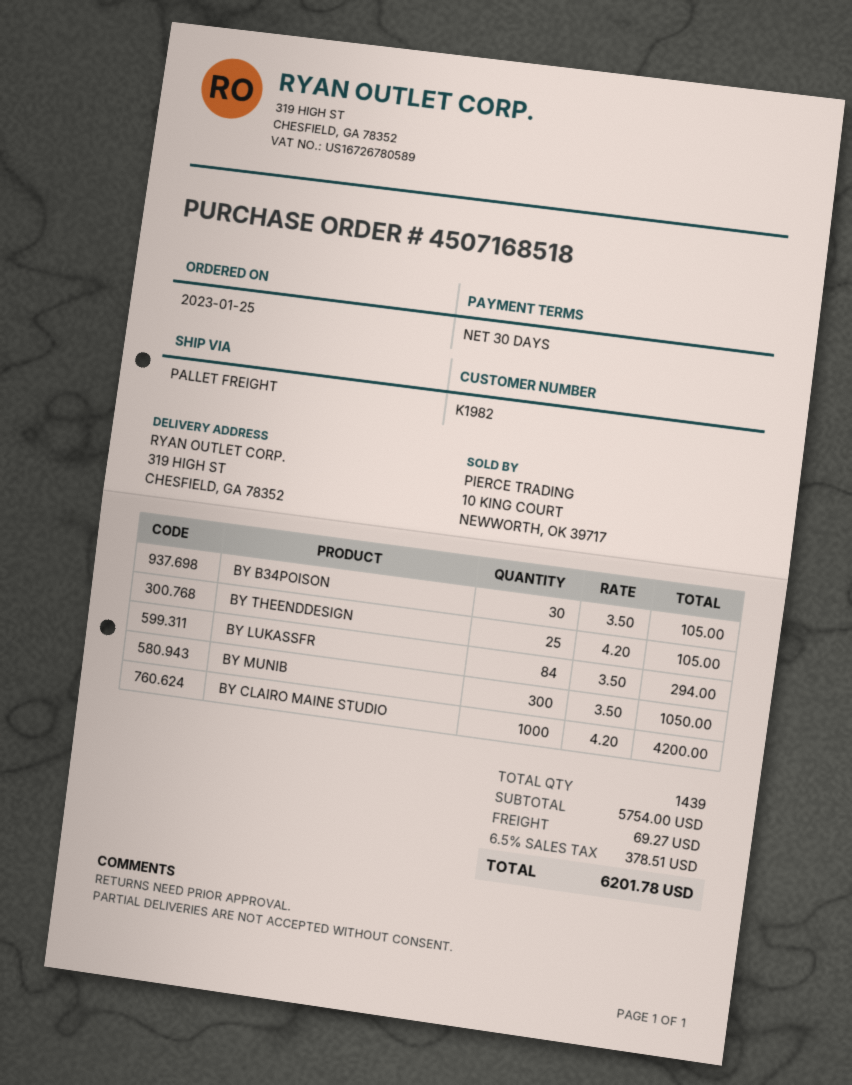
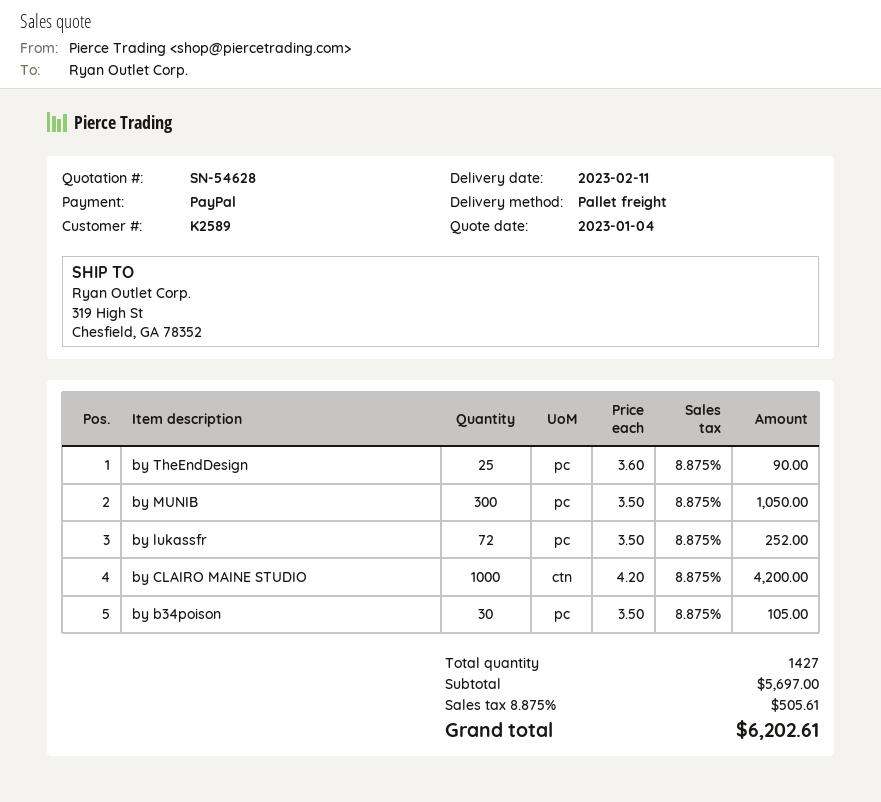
customer number: K1982 -> K2589
BY THEENDDESIGN: 25 x 4.20 = 105.00 -> 25 x 3.60 = 90.00
BY LUKASSFR: 84 x 3.50 = 294.00 -> 72 x 3.50 = 252.00
total quantity: 1439 -> 1427
subtotal: 5754.00 -> 5697.00
shipping: 69.27 -> none
tax: 6.5% = 378.51 -> 8.875% = 505.61
total: 6201.78 -> 6202.61

